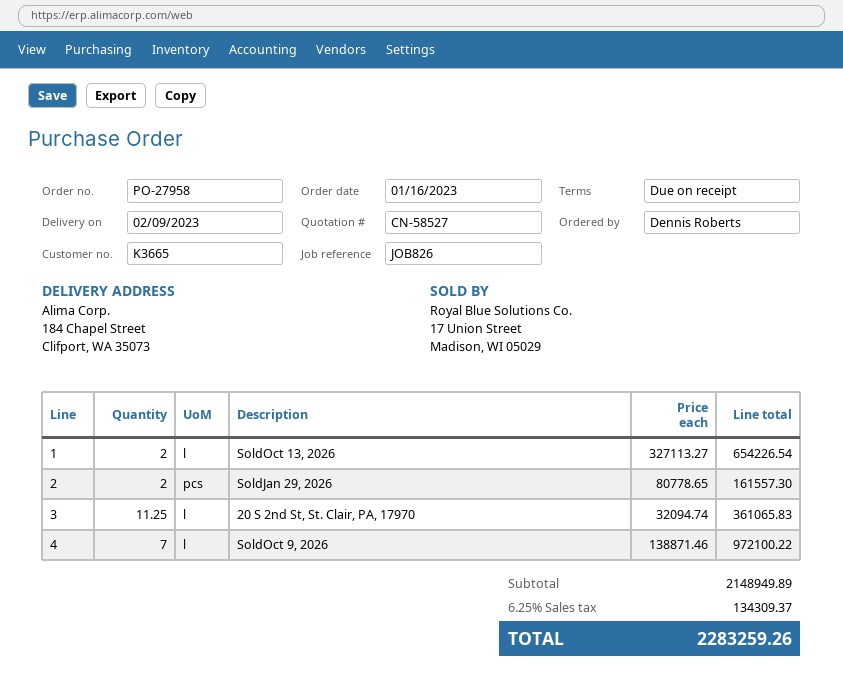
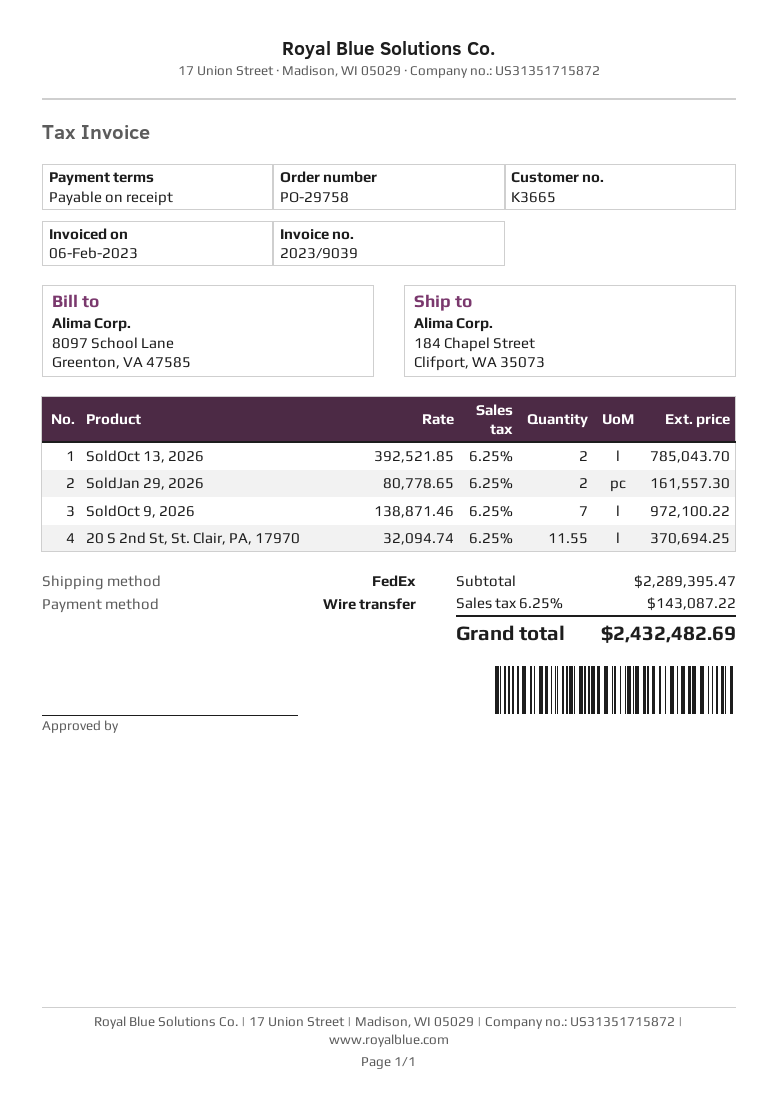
order number: PO-27958 -> PO-29758
SoldOct 13, 2026: 2 x 327113.27 = 654226.54 -> 2 x 392521.85 = 785043.70
20 S 2nd St, St. Clair, PA, 17970: 11.25 x 32094.74 = 361065.83 -> 11.55 x 32094.74 = 370694.25
subtotal: 2148949.89 -> 2289395.47
tax: 6.25% = 134309.37 -> 6.25% = 143087.22
total: 2283259.26 -> 2432482.69

